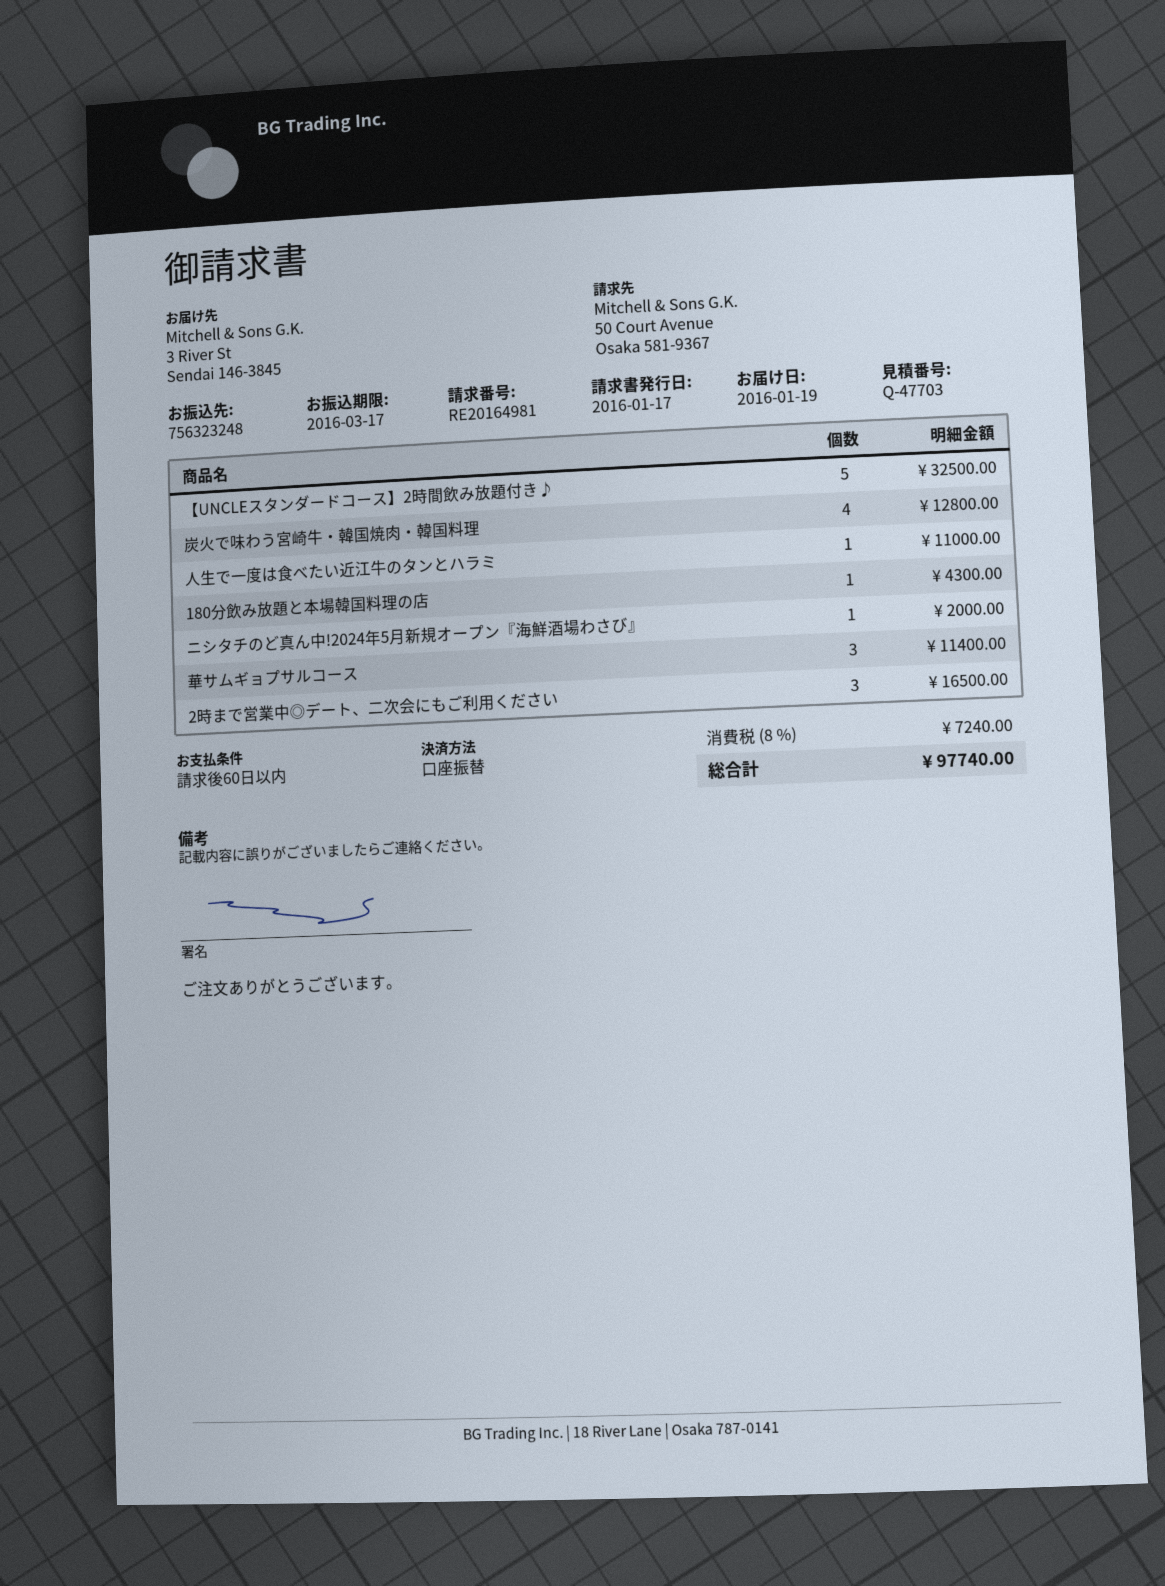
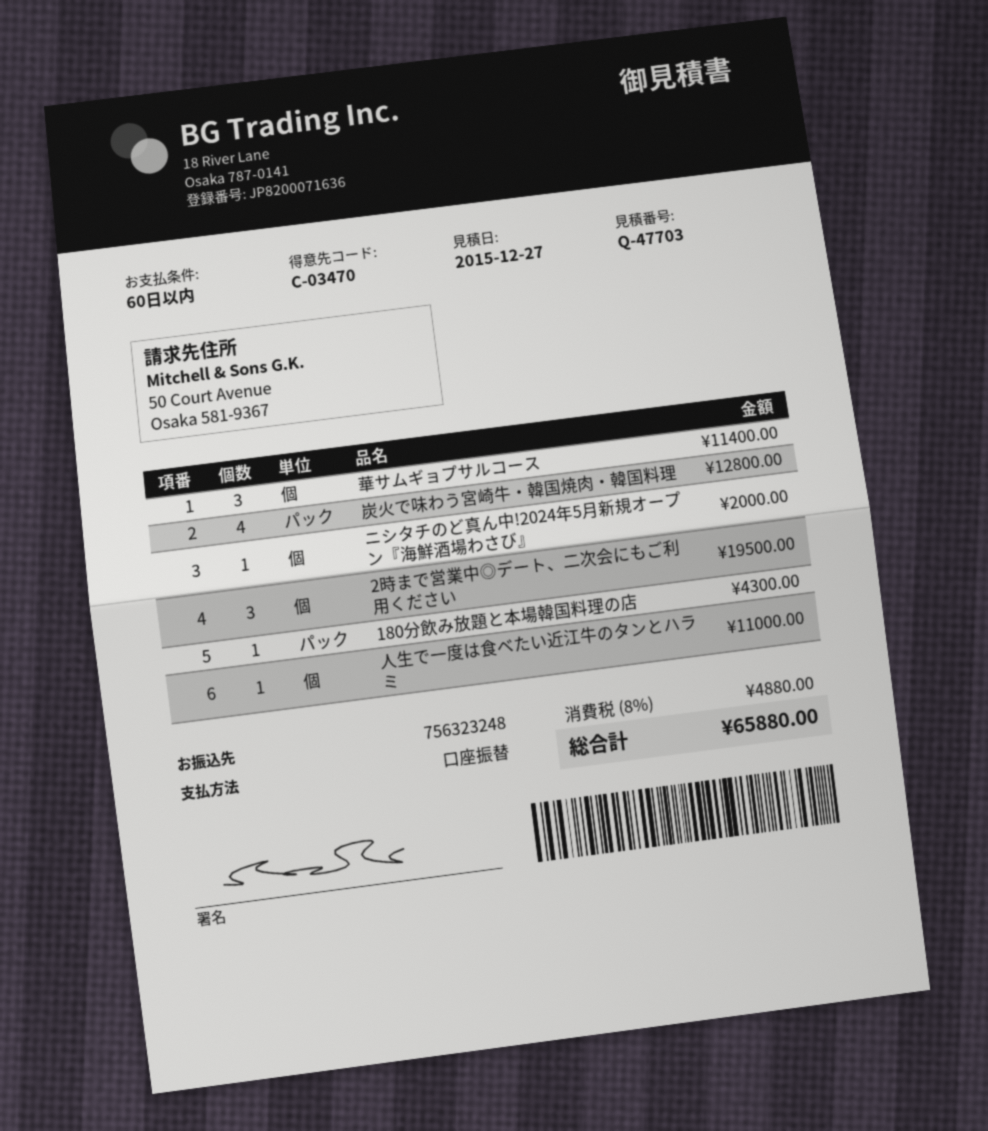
【UNCLEスタンダードコース】2時間飲み放題付き♪: 5 for 32500.00 -> none
2時まで営業中◎デート、二次会にもご利用ください: 3 for 16500.00 -> 3 for 19500.00
tax: 8% = 7240.00 -> 8% = 4880.00
total: 97740.00 -> 65880.00

